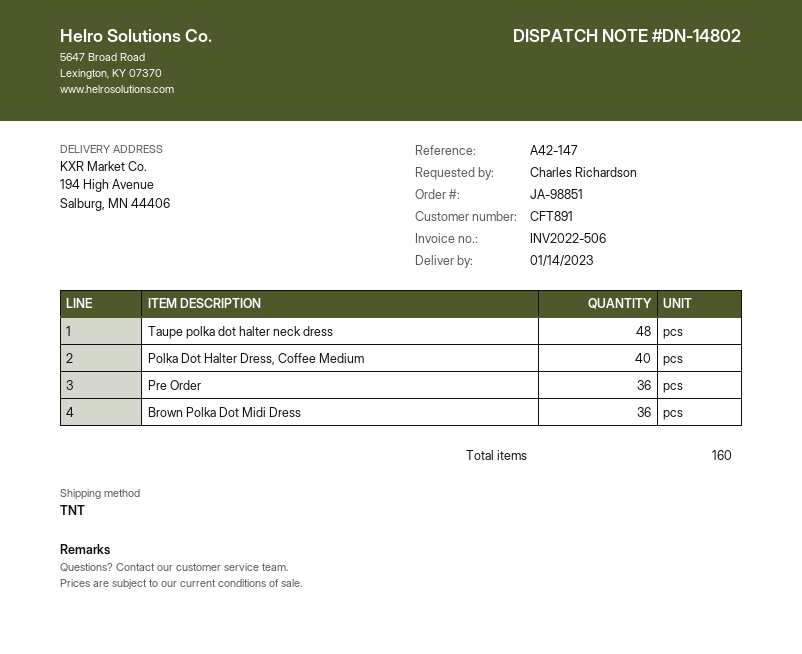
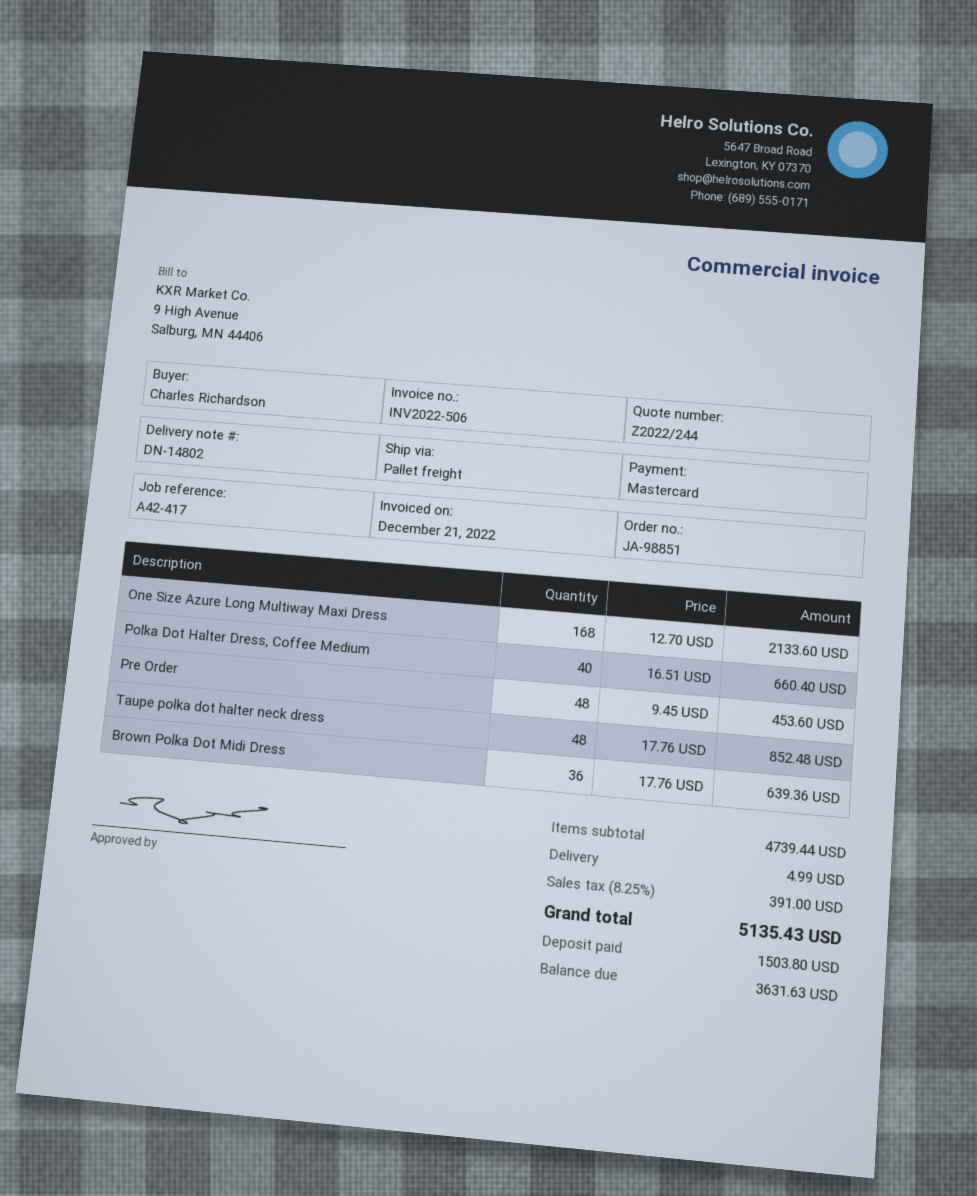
reference: A42-147 -> A42-417
shipping method: TNT -> pallet freight
Pre Order: 36 -> 48
One Size Azure Long Multiway Maxi Dress: none -> 168

